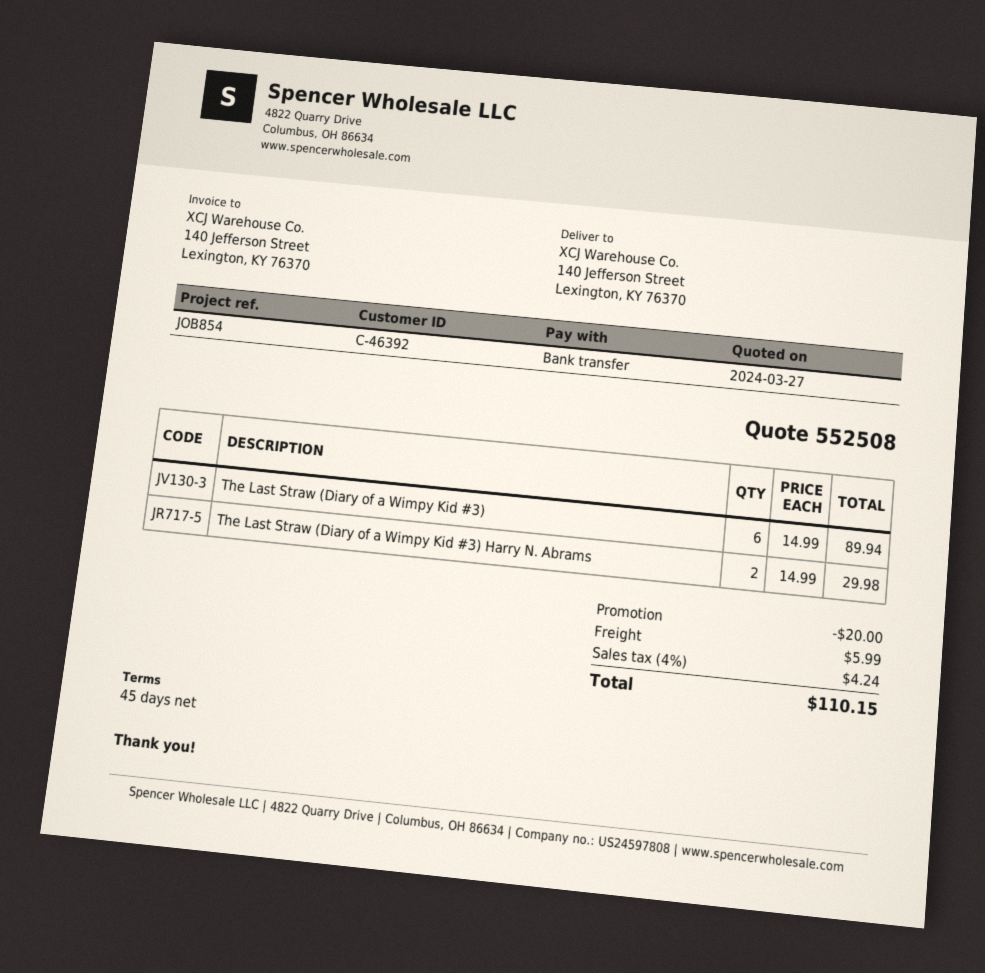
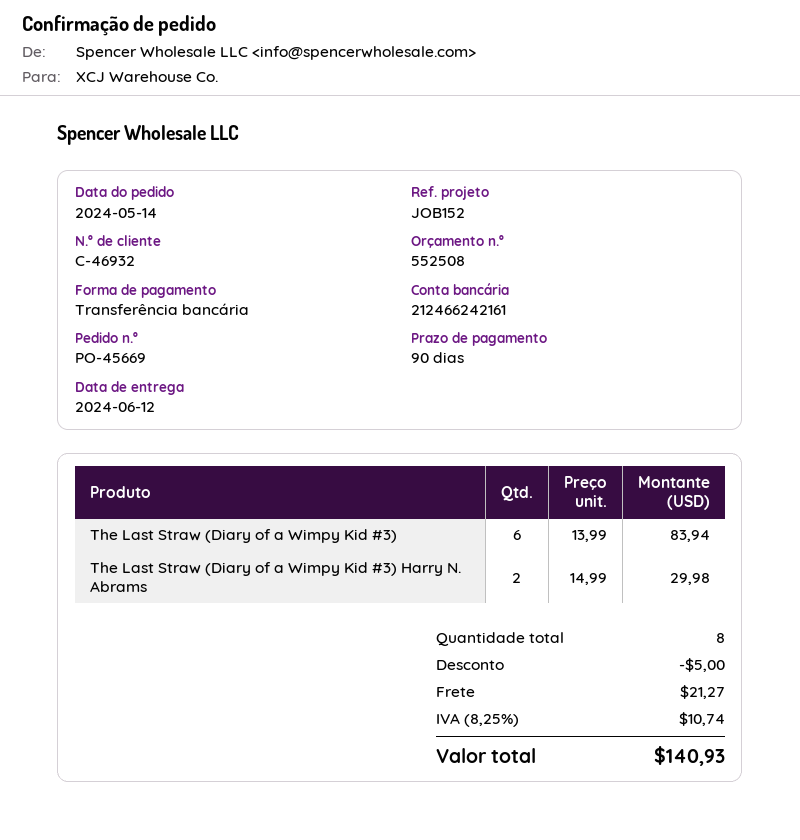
payment terms: 45 days -> 90 days
customer number: C-46392 -> C-46932
reference: JOB854 -> JOB152
The Last Straw (Diary of a Wimpy Kid #3): 6 x 14.99 = 89.94 -> 6 x 13.99 = 83.94
discount: 20.00 -> 5.00
shipping: 5.99 -> 21.27
tax: 4% = 4.24 -> 8.25% = 10.74
total: 110.15 -> 140.93

